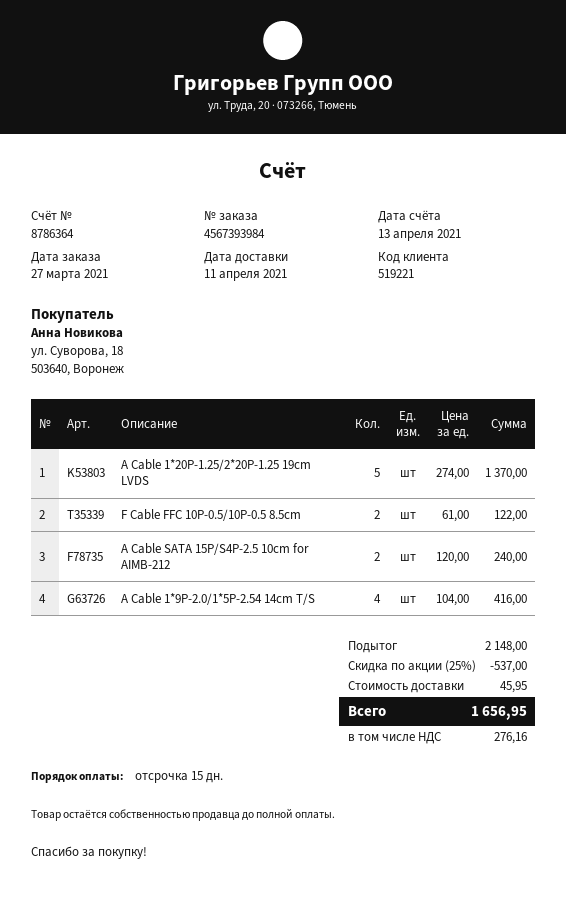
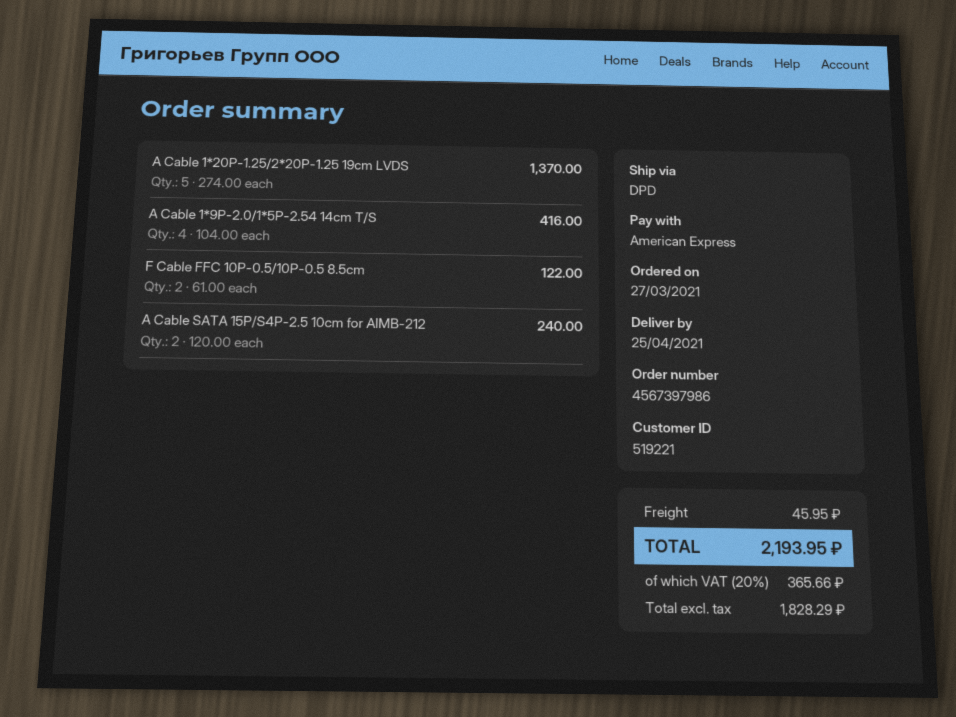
order number: 4567393984 -> 4567397986
delivery date: 2021-04-11 -> 2021-04-25
discount: 25% = 537.00 -> none
tax: 276.16 -> 365.66
total: 1656.95 -> 2193.95

